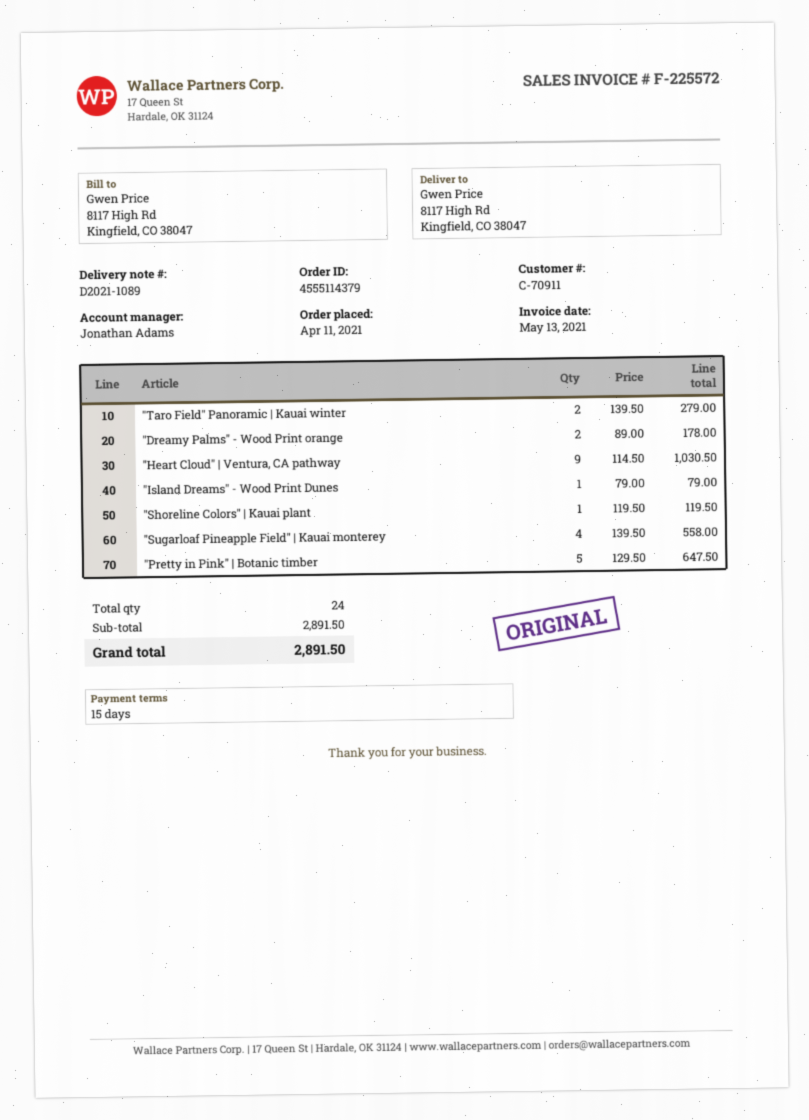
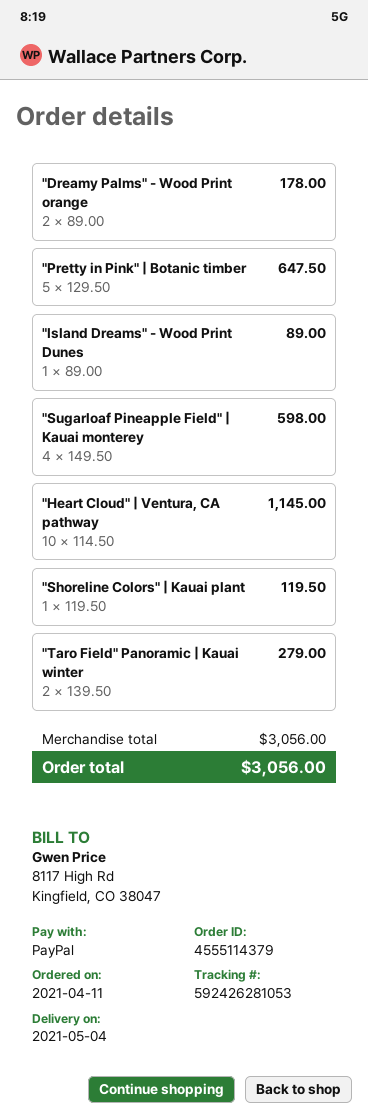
"Heart Cloud" | Ventura, CA pathway: 9 x 114.50 = 1030.50 -> 10 x 114.50 = 1145.00
"Island Dreams" - Wood Print Dunes: 1 x 79.00 = 79.00 -> 1 x 89.00 = 89.00
"Sugarloaf Pineapple Field" | Kauai monterey: 4 x 139.50 = 558.00 -> 4 x 149.50 = 598.00
subtotal: 2891.50 -> 3056.00
total: 2891.50 -> 3056.00

